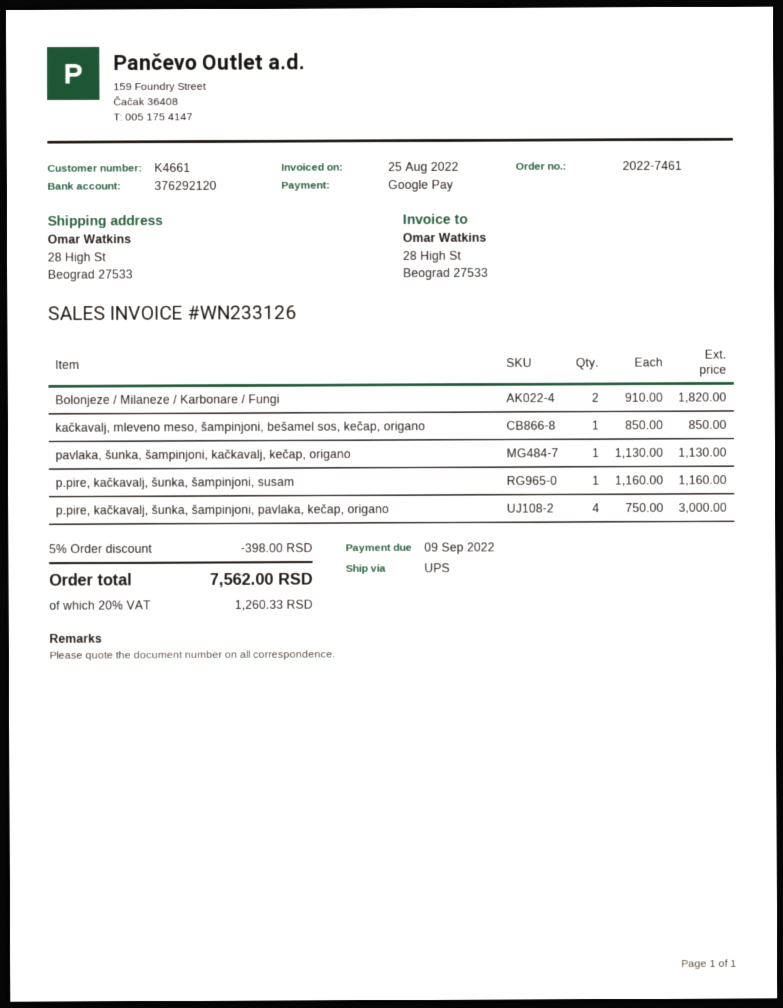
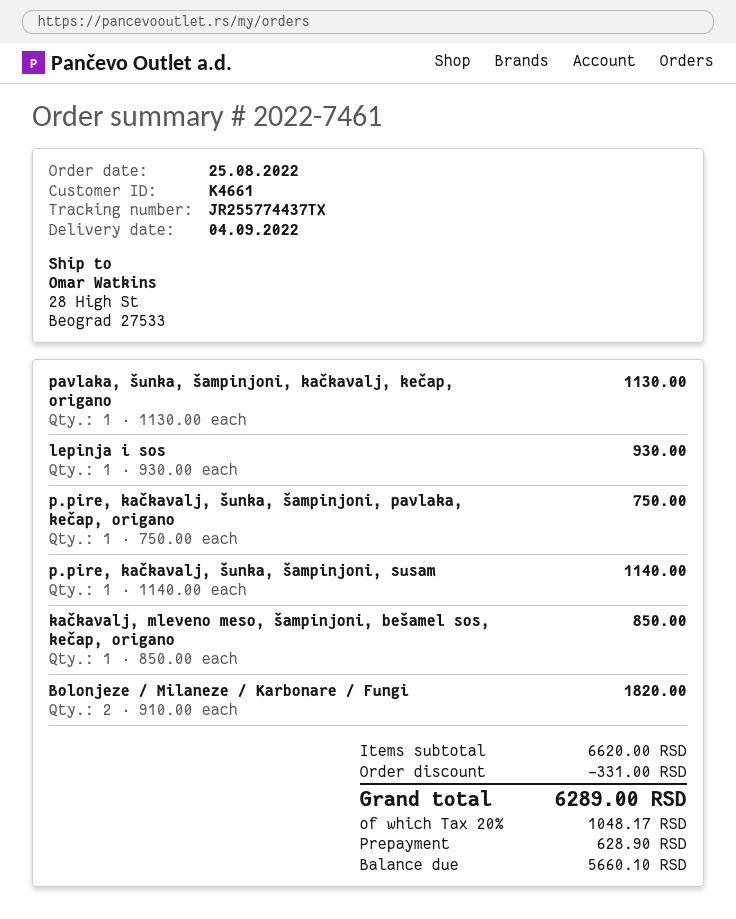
p.pire, kačkavalj, šunka, šampinjoni, susam: 1 x 1160.00 = 1160.00 -> 1 x 1140.00 = 1140.00
p.pire, kačkavalj, šunka, šampinjoni, pavlaka, kečap, origano: 4 x 750.00 = 3000.00 -> 1 x 750.00 = 750.00
lepinja i sos: none -> 1 x 930.00 = 930.00
discount: 398.00 -> 331.00
tax: 20% = 1260.33 -> 20% = 1048.17
total: 7562.00 -> 6289.00

